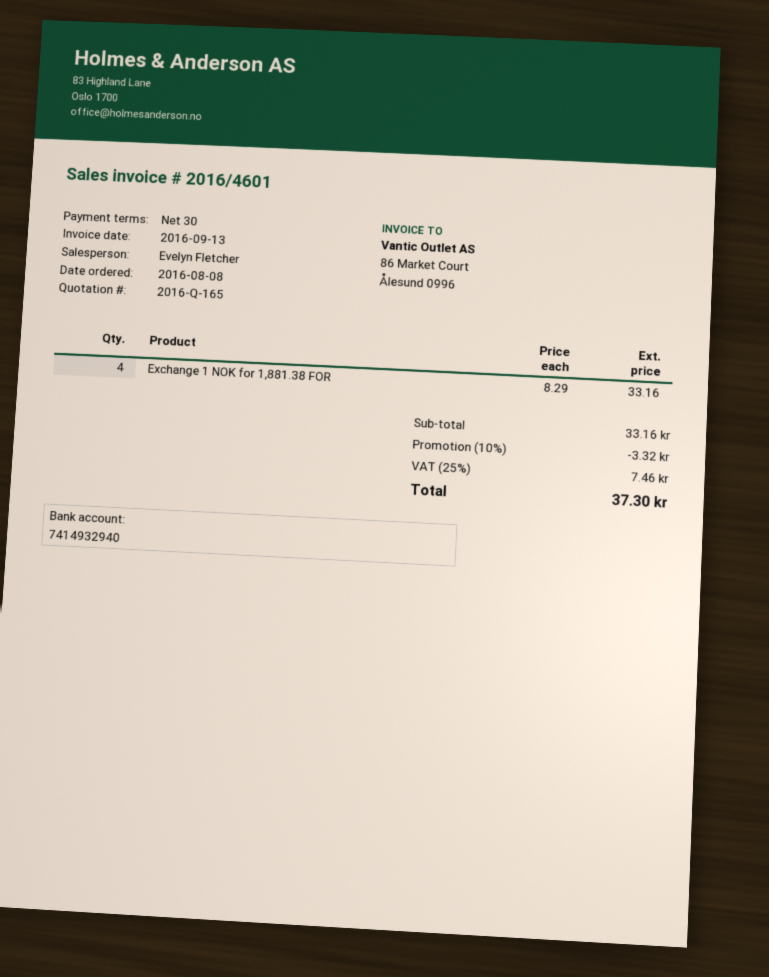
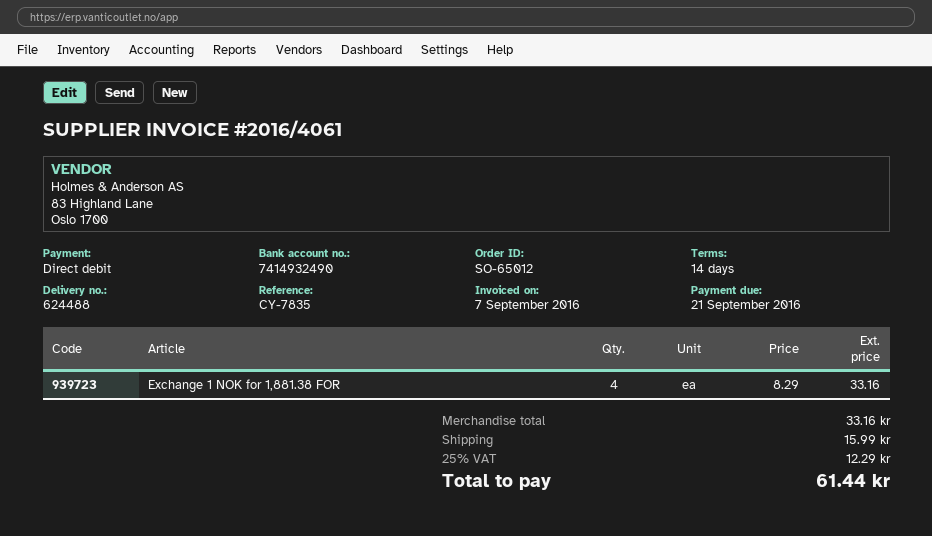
invoice number: 2016/4601 -> 2016/4061
invoice date: 2016-09-13 -> 2016-09-07
payment terms: 30 days -> 14 days
bank account: 7414932940 -> 7414932490
discount: 10% = 3.32 -> none
shipping: none -> 15.99
tax: 25% = 7.46 -> 25% = 12.29
total: 37.30 -> 61.44

